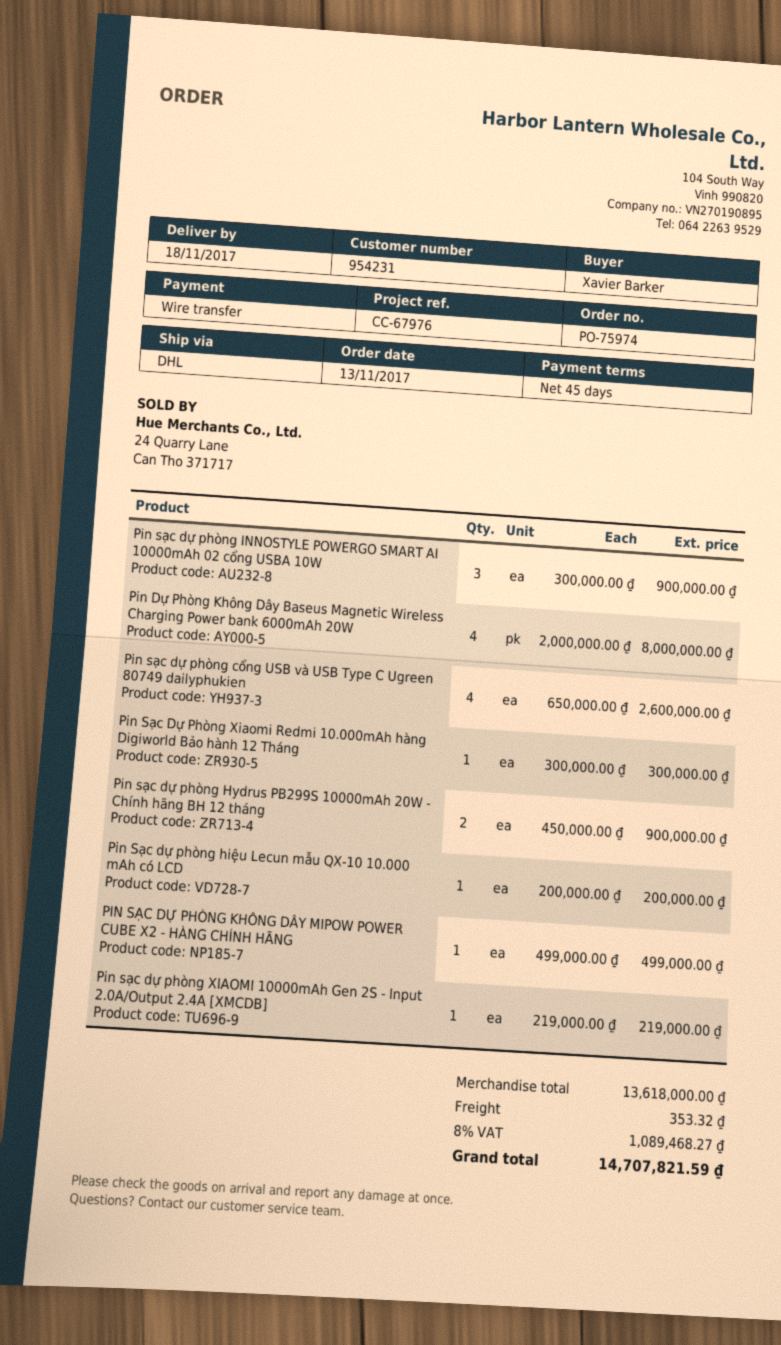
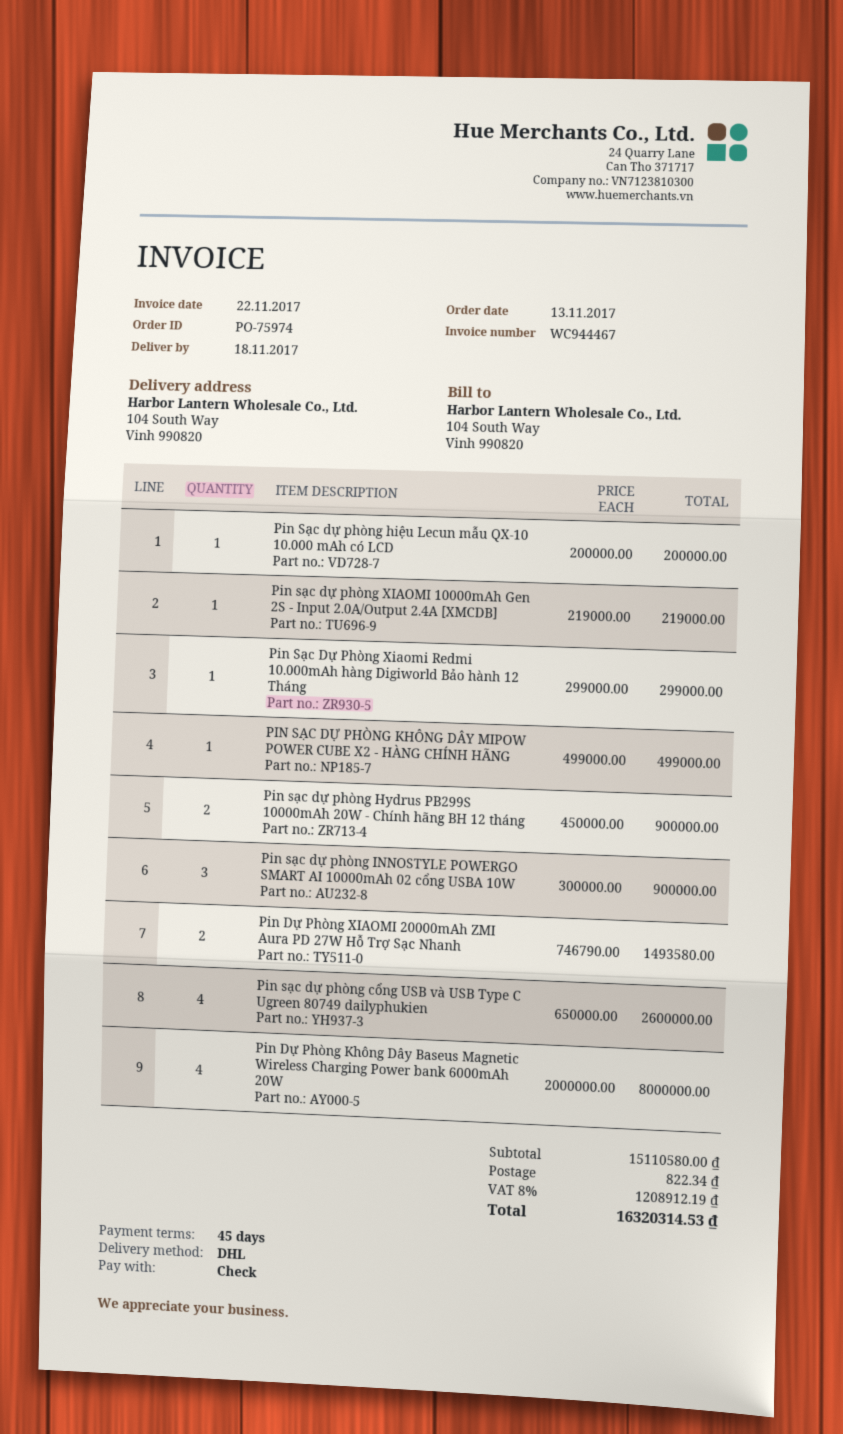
payment method: bank transfer -> cheque
Pin Sạc Dự Phòng Xiaomi Redmi 10.000mAh hàng Digiworld Bảo hành 12 Tháng: 1 x 300000.00 = 300000.00 -> 1 x 299000.00 = 299000.00
Pin Dự Phòng XIAOMI 20000mAh ZMI Aura PD 27W Hỗ Trợ Sạc Nhanh: none -> 2 x 746790.00 = 1493580.00
subtotal: 13618000.00 -> 15110580.00
shipping: 353.32 -> 822.34
tax: 8% = 1089468.27 -> 8% = 1208912.19
total: 14707821.59 -> 16320314.53

